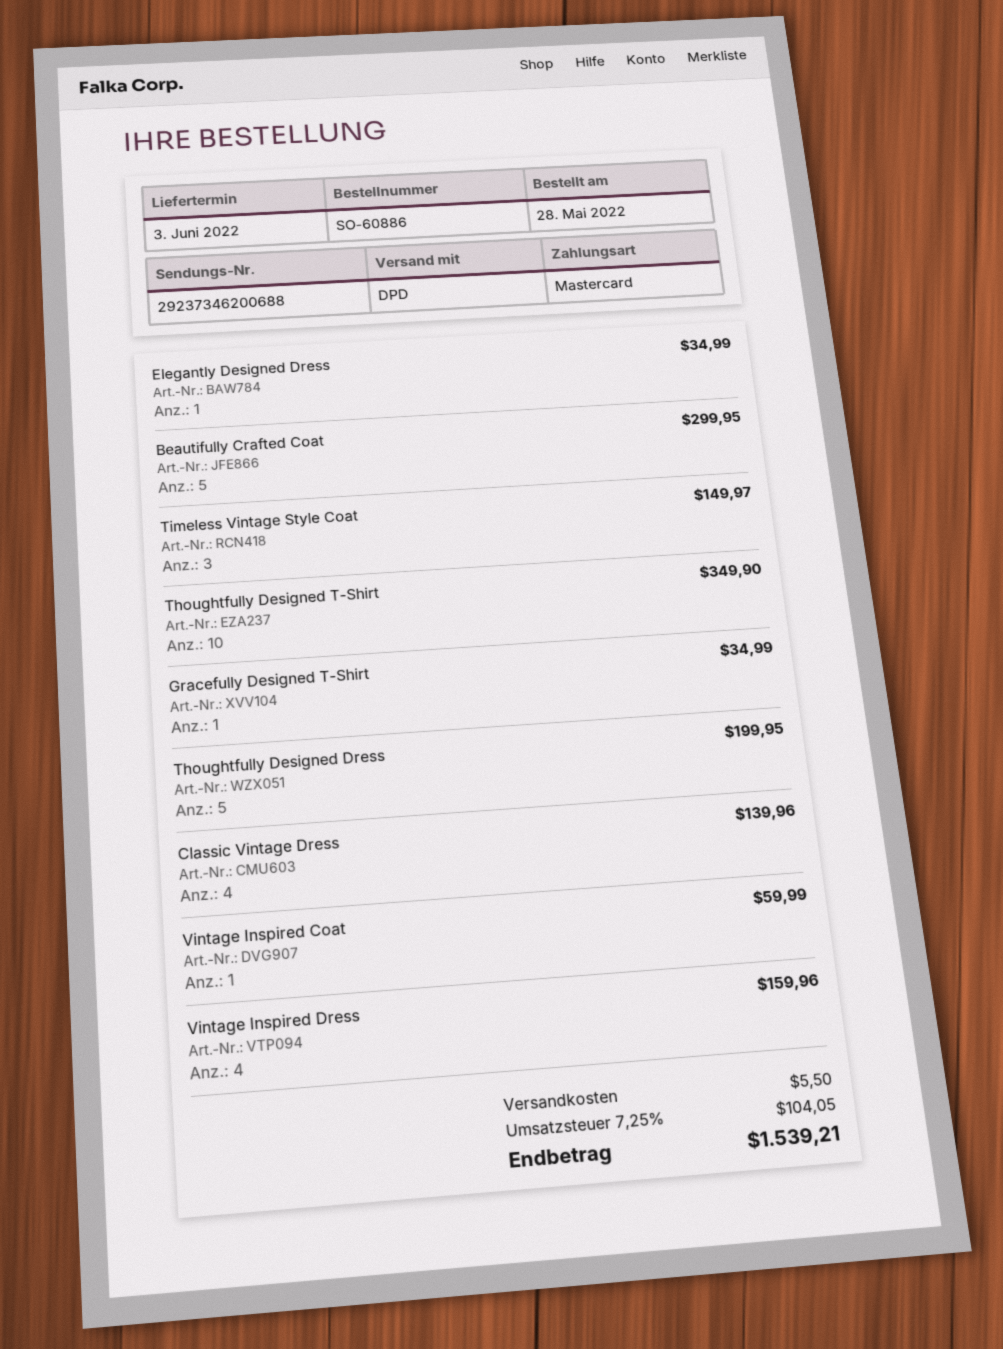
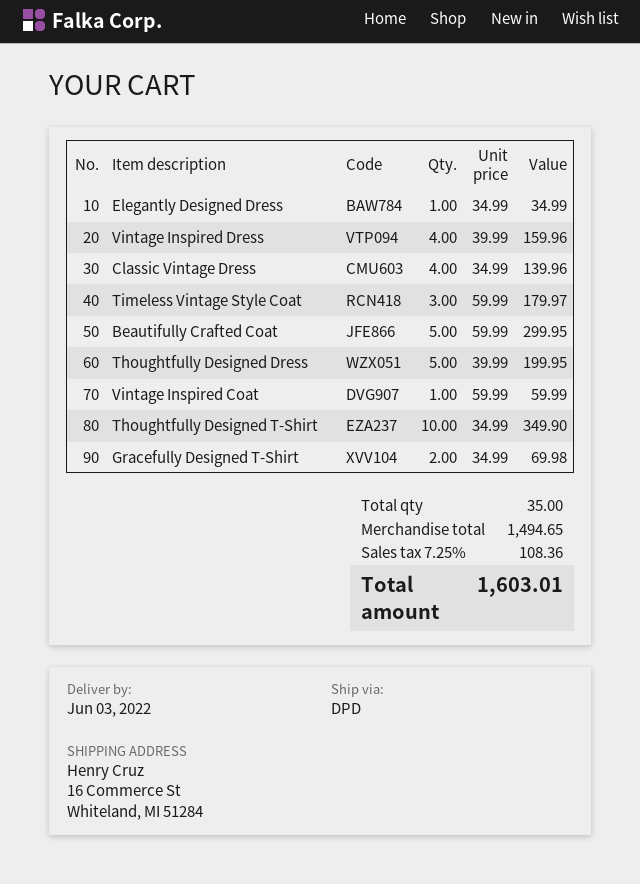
Timeless Vintage Style Coat: 3 for 149.97 -> 3 for 179.97
Gracefully Designed T-Shirt: 1 for 34.99 -> 2 for 69.98
shipping: 5.50 -> none
tax: 7.25% = 104.05 -> 7.25% = 108.36
total: 1539.21 -> 1603.01

